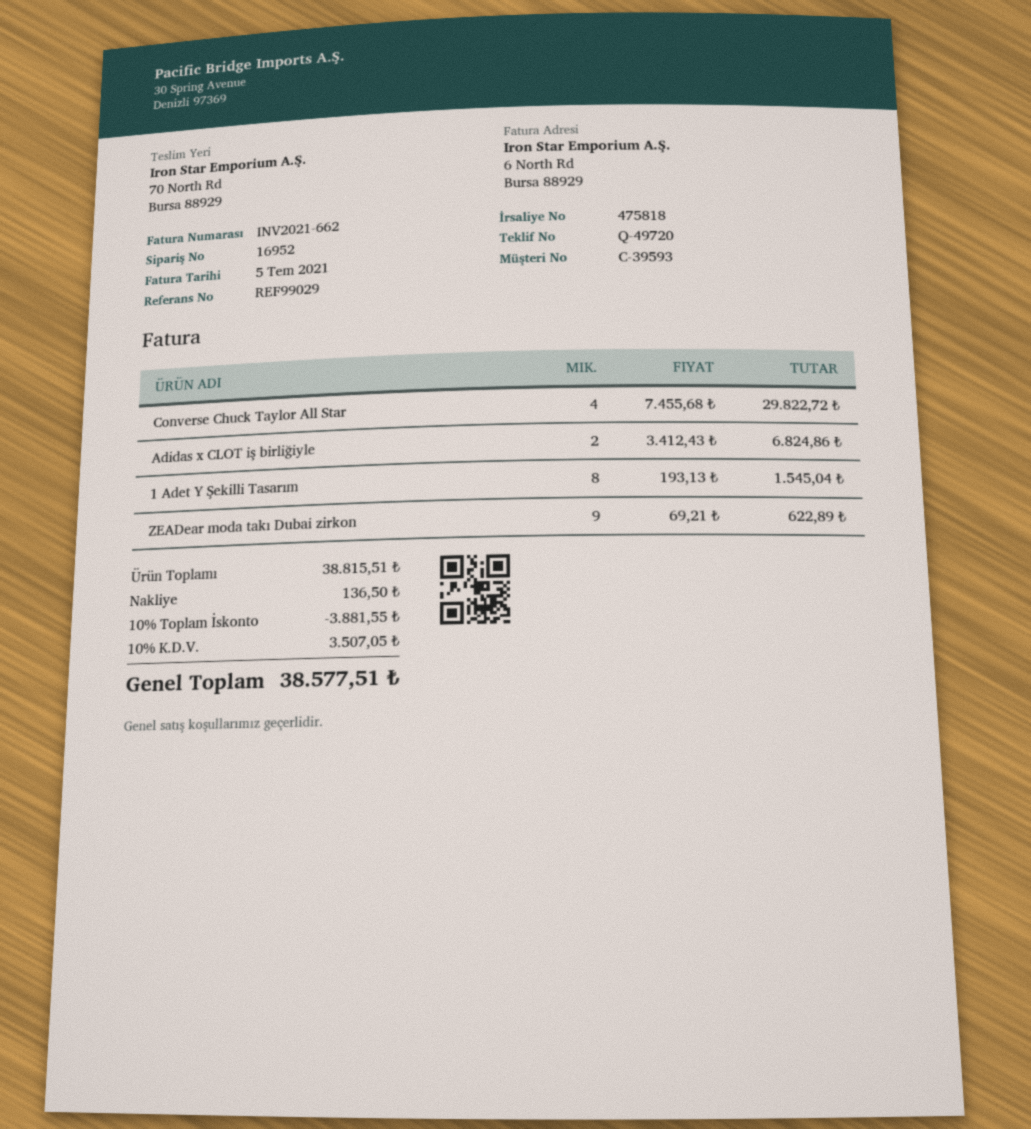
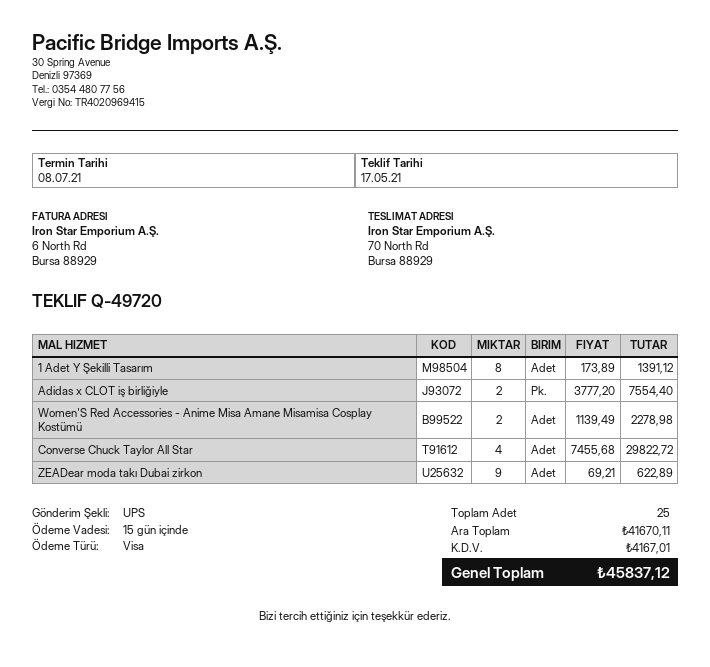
Adidas x CLOT iş birliğiyle: 2 x 3412.43 = 6824.86 -> 2 x 3777.20 = 7554.40
1 Adet Y Şekilli Tasarım: 8 x 193.13 = 1545.04 -> 8 x 173.89 = 1391.12
Women'S Red Accessories - Anime Misa Amane Misamisa Cosplay Kostümü: none -> 2 x 1139.49 = 2278.98
subtotal: 38815.51 -> 41670.11
discount: 10% = 3881.55 -> none
shipping: 136.50 -> none
tax: 3507.05 -> 4167.01
total: 38577.51 -> 45837.12

